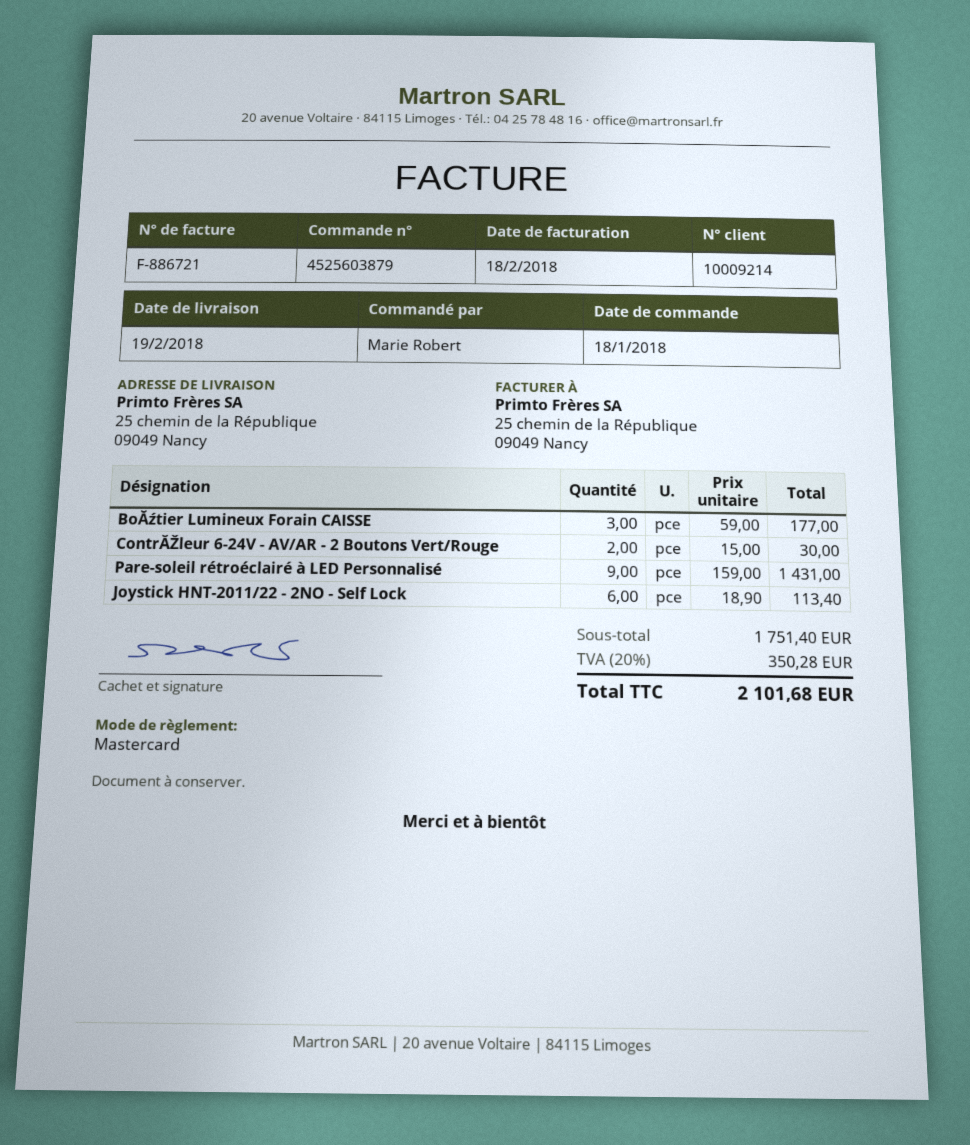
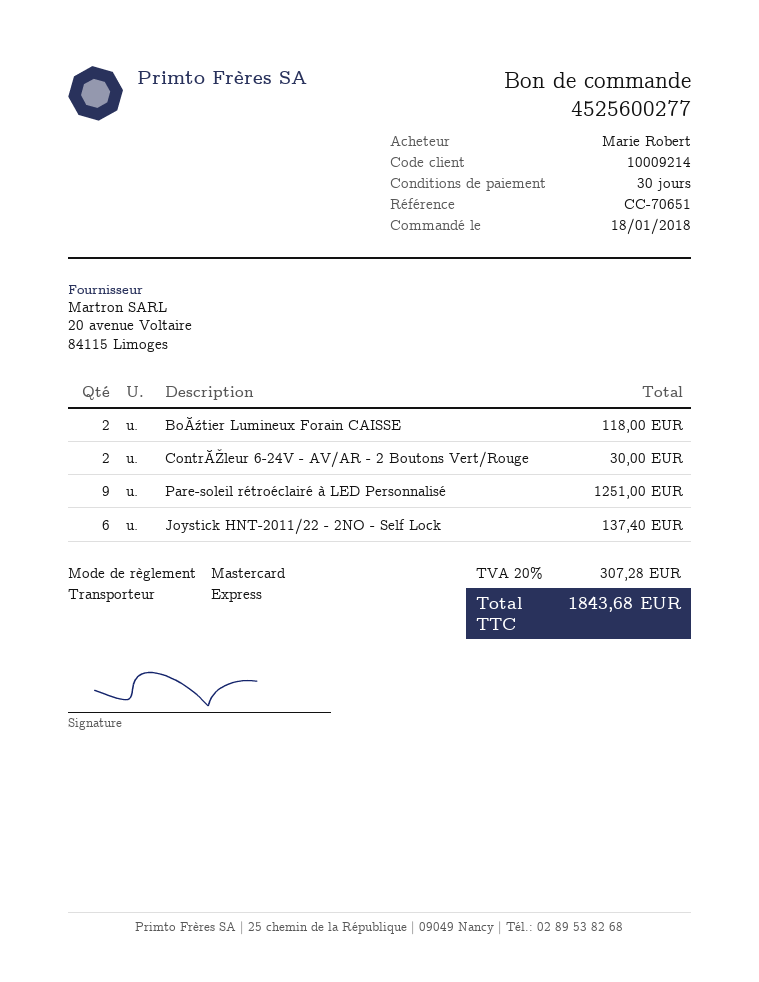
order number: 4525603879 -> 4525600277
BoĂźtier Lumineux Forain CAISSE: 3 for 177.00 -> 2 for 118.00
Pare-soleil rétroéclairé à LED Personnalisé: 9 for 1431.00 -> 9 for 1251.00
Joystick HNT-2011/22 - 2NO - Self Lock: 6 for 113.40 -> 6 for 137.40
tax: 20% = 350.28 -> 20% = 307.28
total: 2101.68 -> 1843.68

